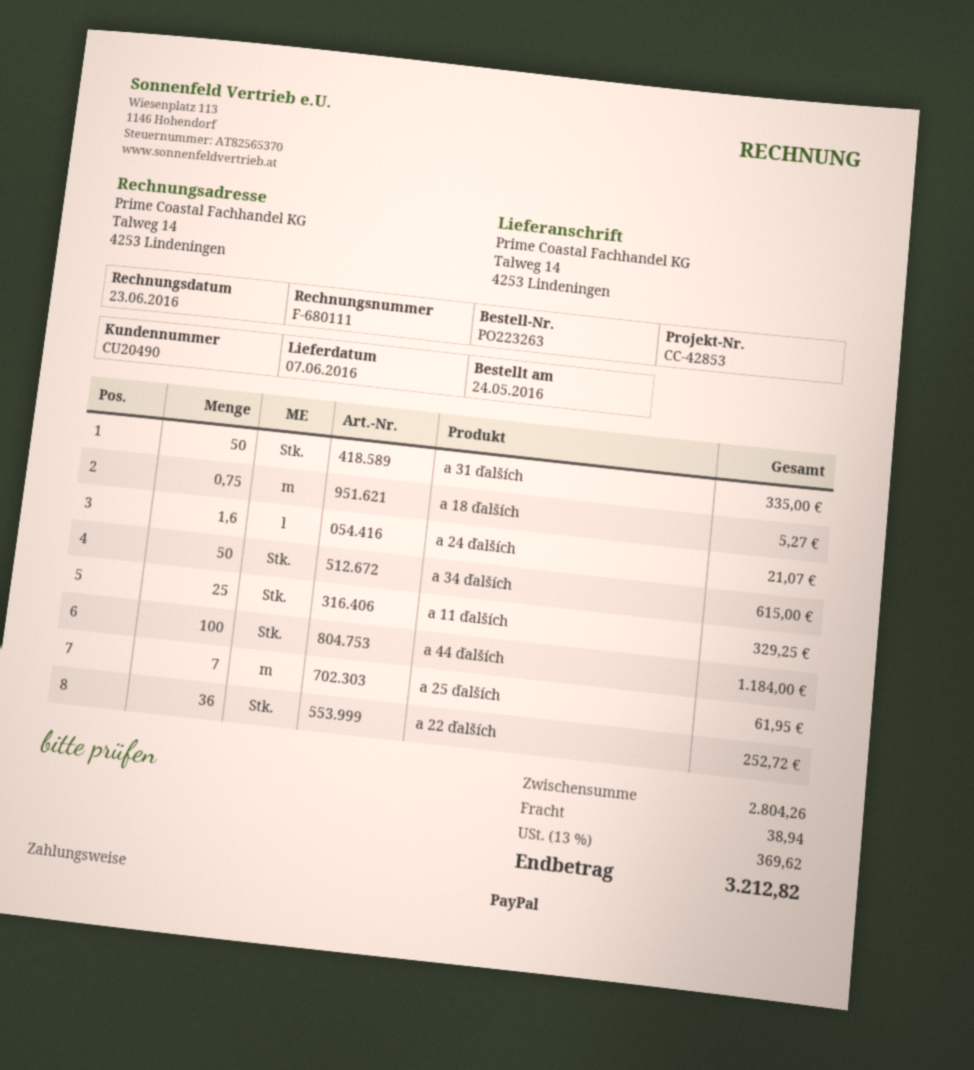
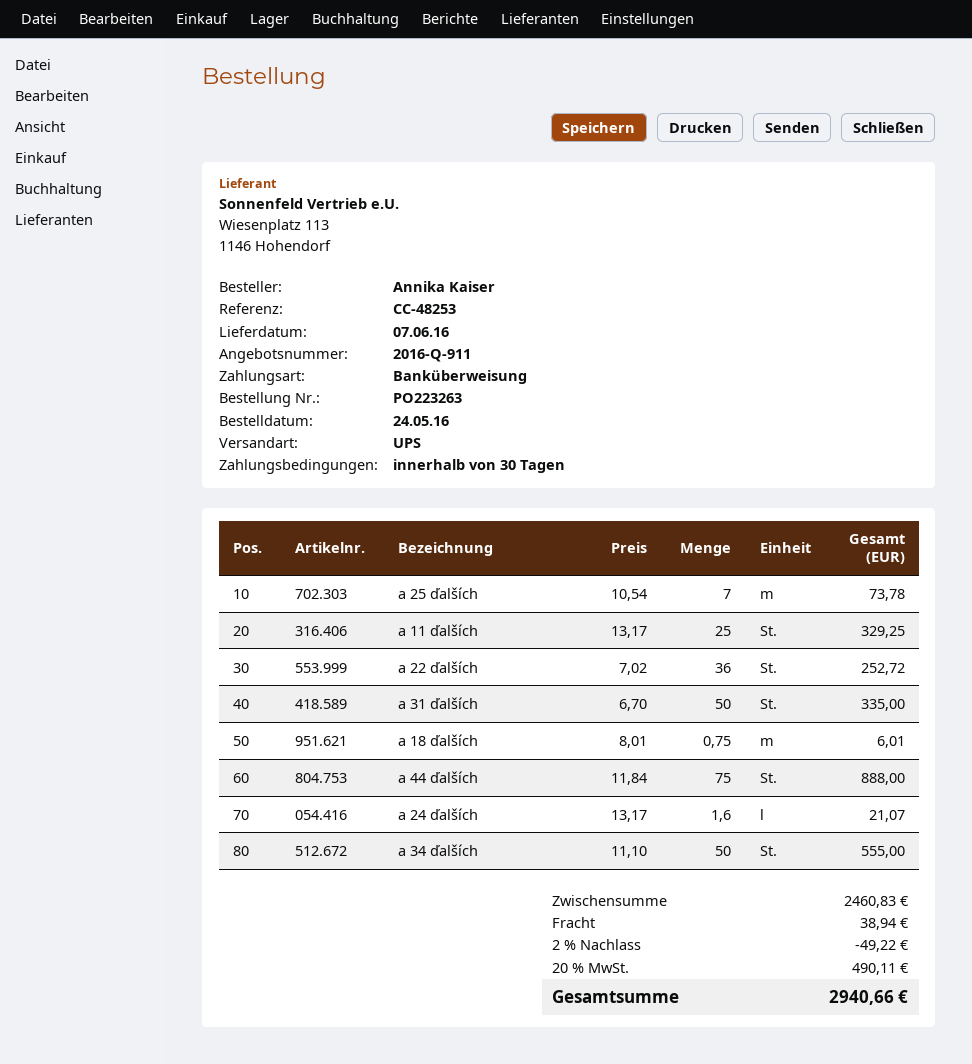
reference: CC-42853 -> CC-48253
payment method: PayPal -> bank transfer
a 18 ďalších: 0.75 for 5.27 -> 0.75 for 6.01
a 34 ďalších: 50 for 615.00 -> 50 for 555.00
a 44 ďalších: 100 for 1184.00 -> 75 for 888.00
a 25 ďalších: 7 for 61.95 -> 7 for 73.78
subtotal: 2804.26 -> 2460.83
discount: none -> 2% = 49.22
tax: 13% = 369.62 -> 20% = 490.11
total: 3212.82 -> 2940.66

